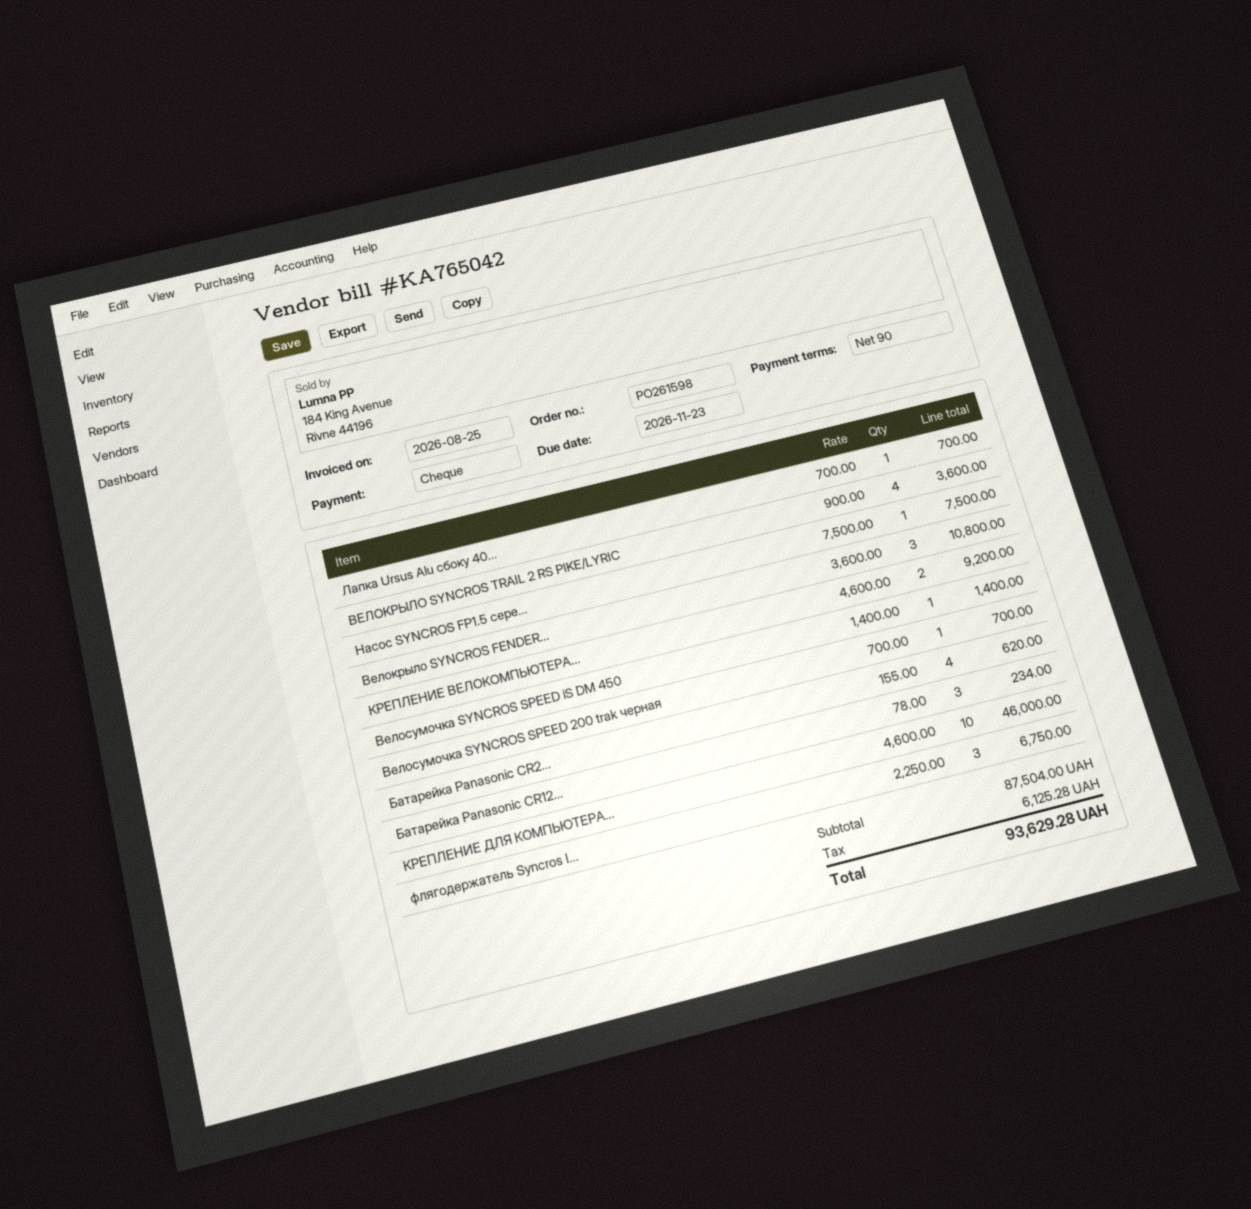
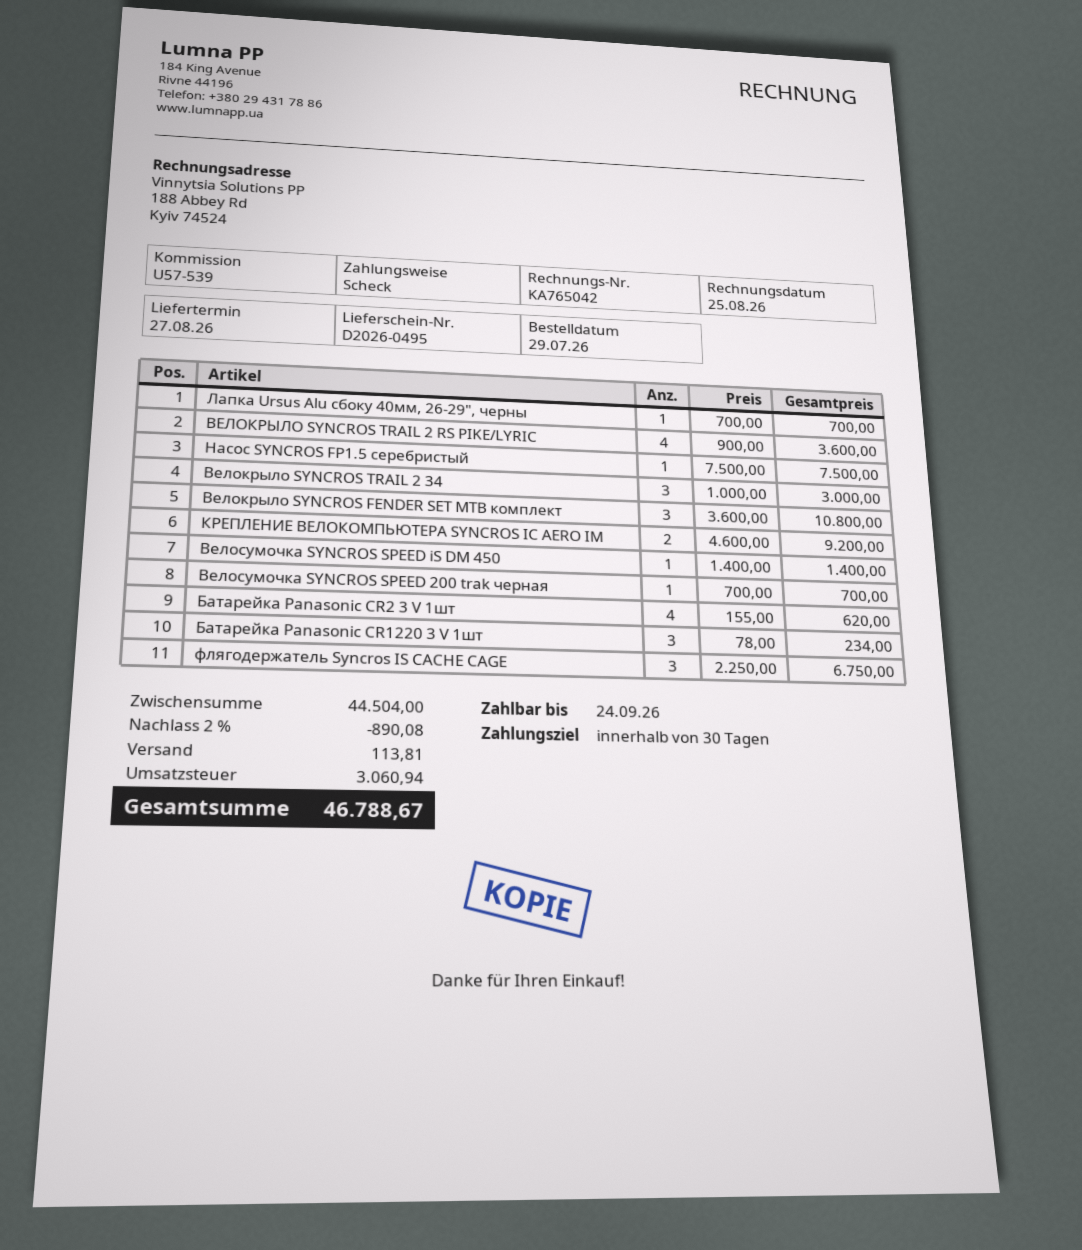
payment terms: 90 days -> 30 days
due date: 2026-11-23 -> 2026-09-24
КРЕПЛЕНИЕ ДЛЯ КОМПЬЮТЕРА...: 10 x 4600.00 = 46000.00 -> none
Велокрыло SYNCROS TRAIL 2 34: none -> 3 x 1000.00 = 3000.00
subtotal: 87504.00 -> 44504.00
discount: none -> 2% = 890.08
shipping: none -> 113.81
tax: 6125.28 -> 3060.94
total: 93629.28 -> 46788.67

